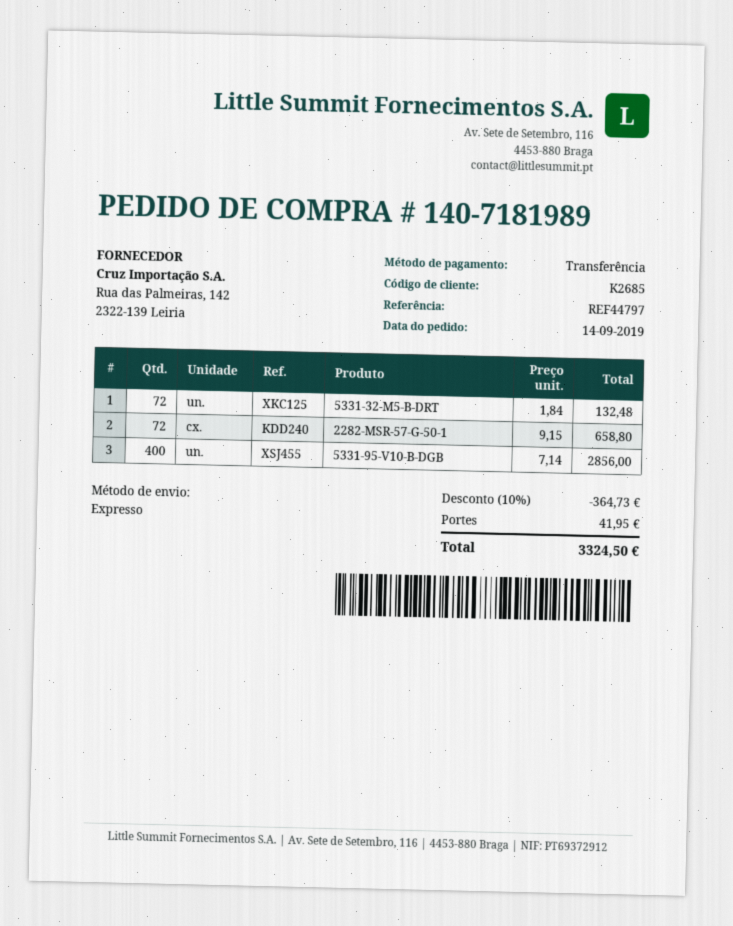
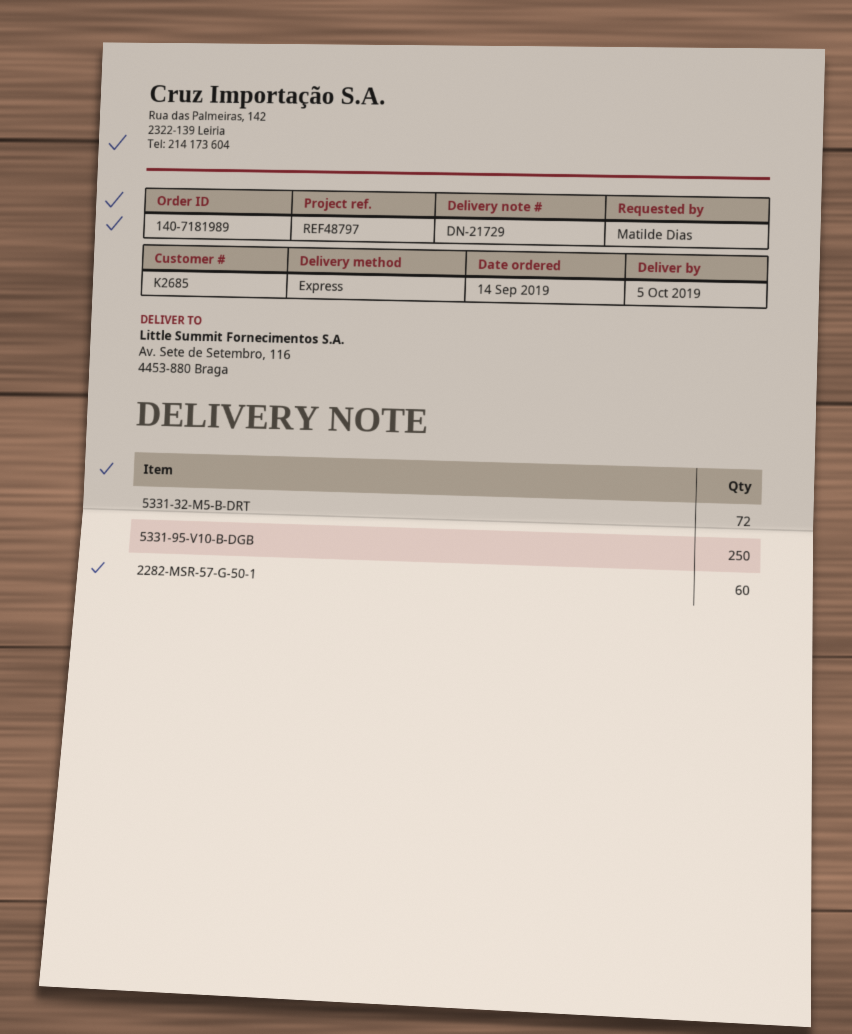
reference: REF44797 -> REF48797
2282-MSR-57-G-50-1: 72 -> 60
5331-95-V10-B-DGB: 400 -> 250

